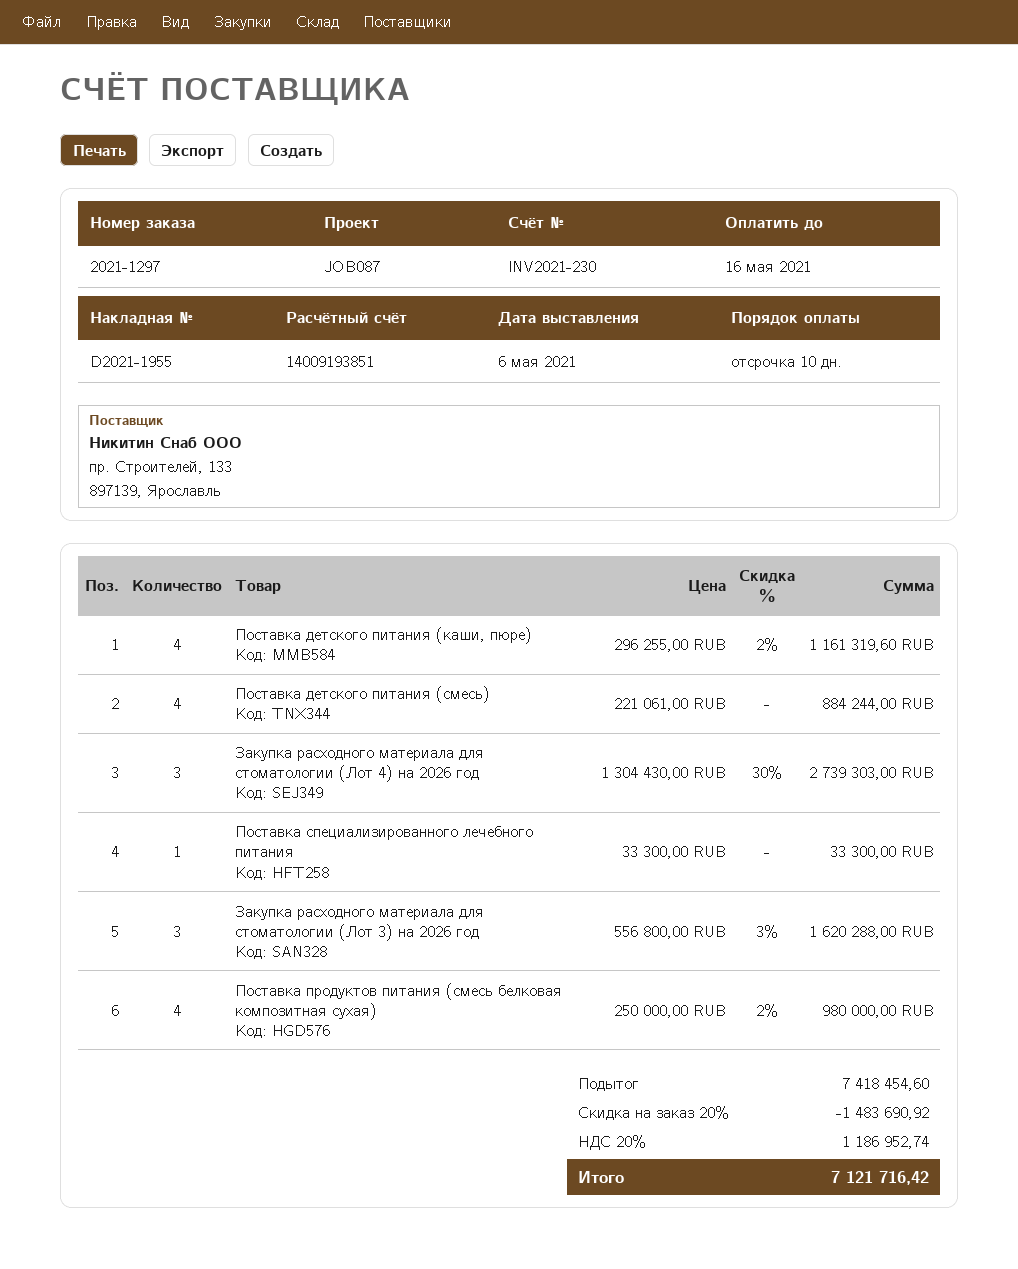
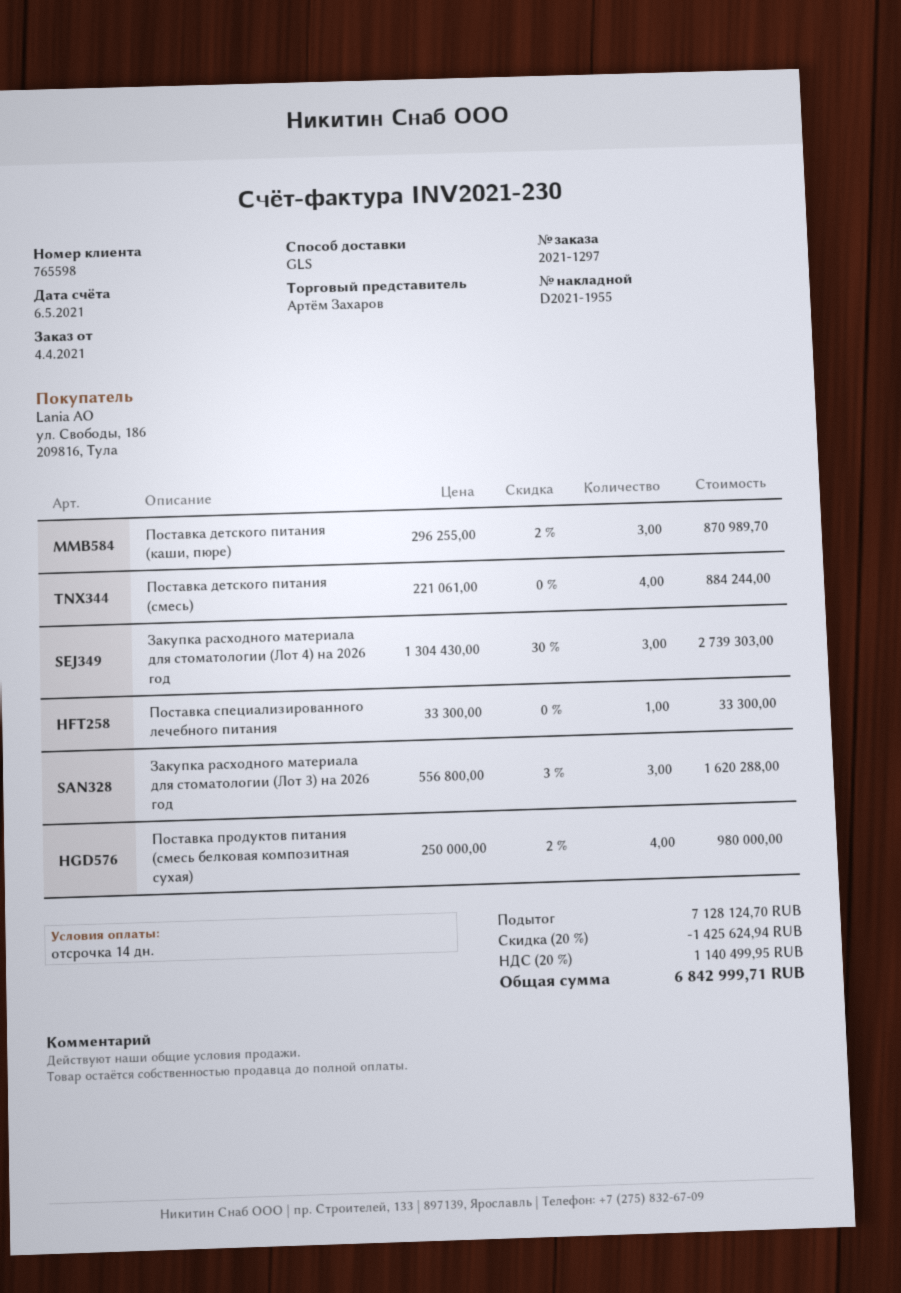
payment terms: 10 days -> 14 days
Поставка детского питания (каши, пюре): 4 x 296255.00 - 2% = 1161319.60 -> 3 x 296255.00 - 2% = 870989.70
subtotal: 7418454.60 -> 7128124.70
discount: 20% = 1483690.92 -> 20% = 1425624.94
tax: 20% = 1186952.74 -> 20% = 1140499.95
total: 7121716.42 -> 6842999.71

